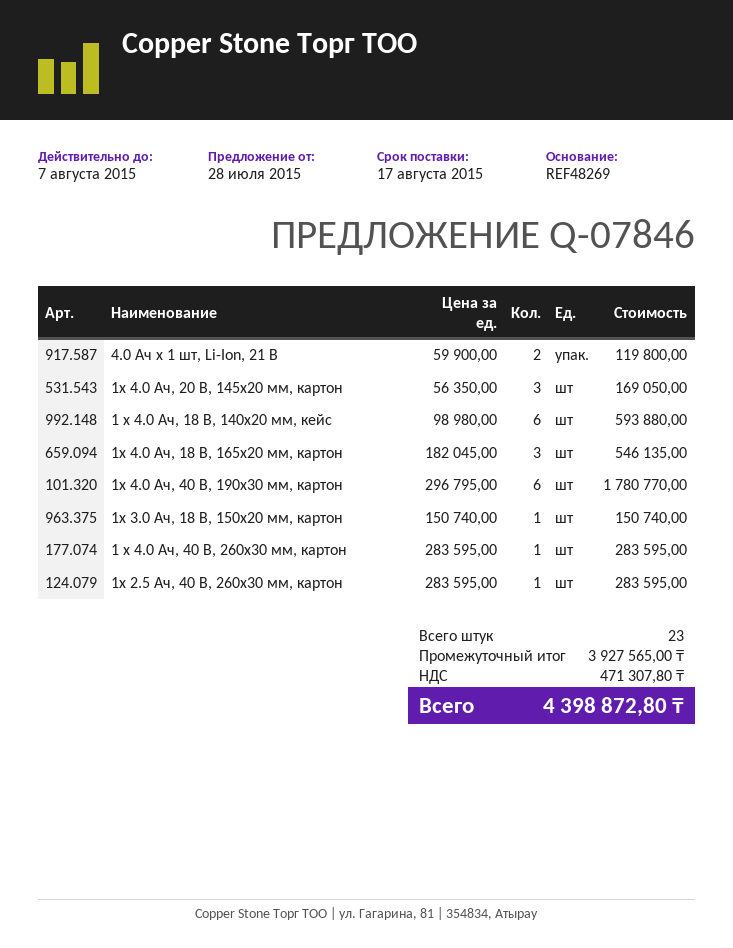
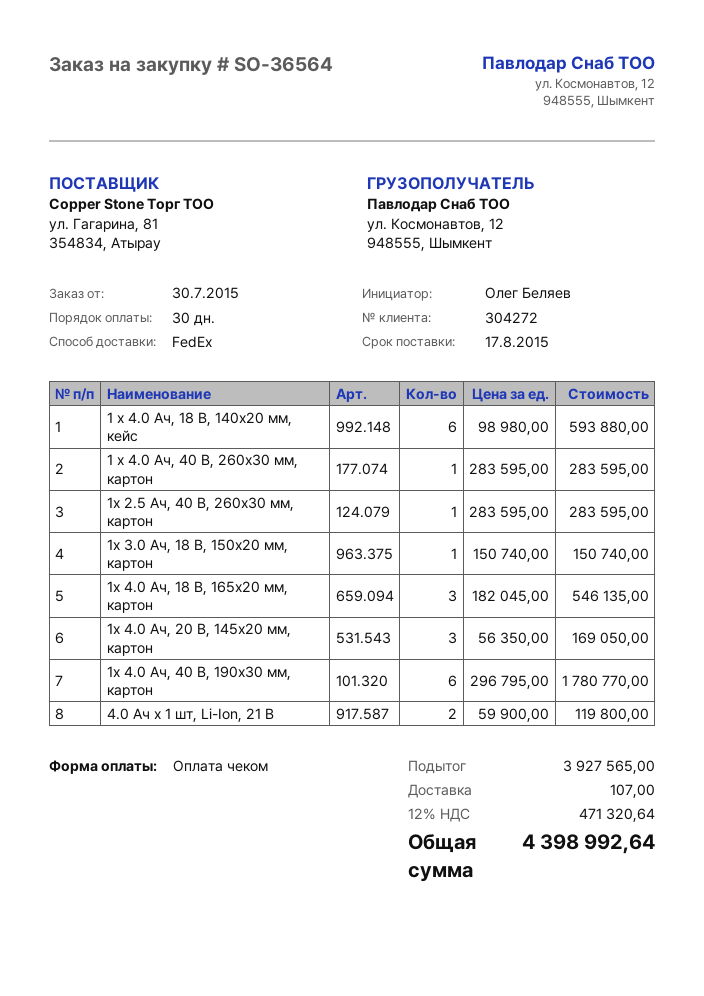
shipping: none -> 107.00
tax: 471307.80 -> 471320.64
total: 4398872.80 -> 4398992.64

